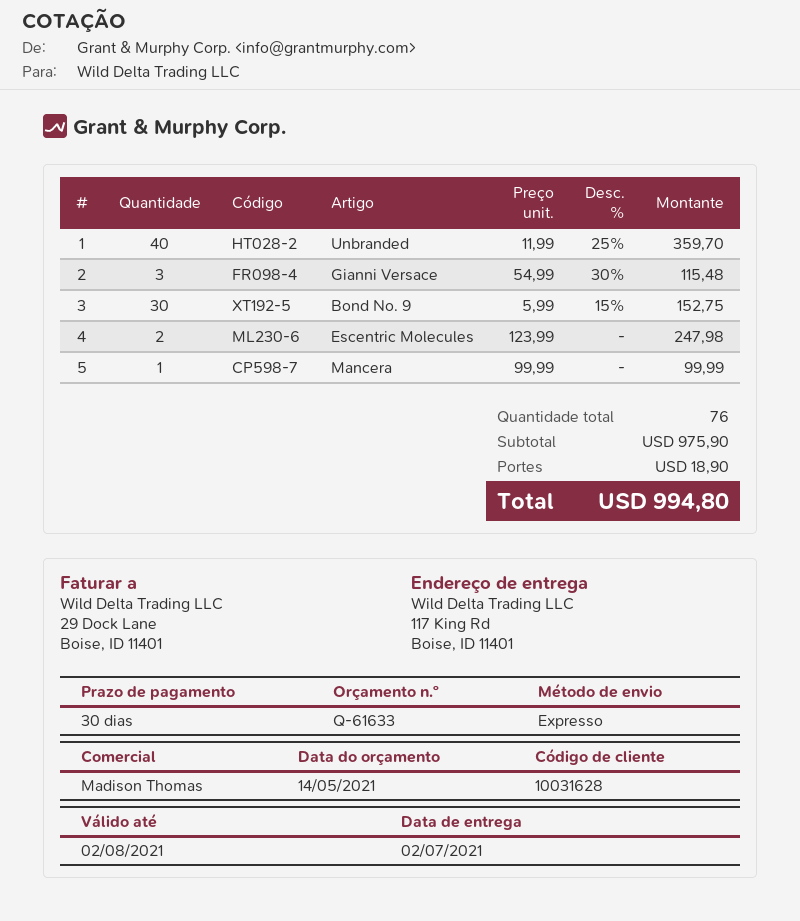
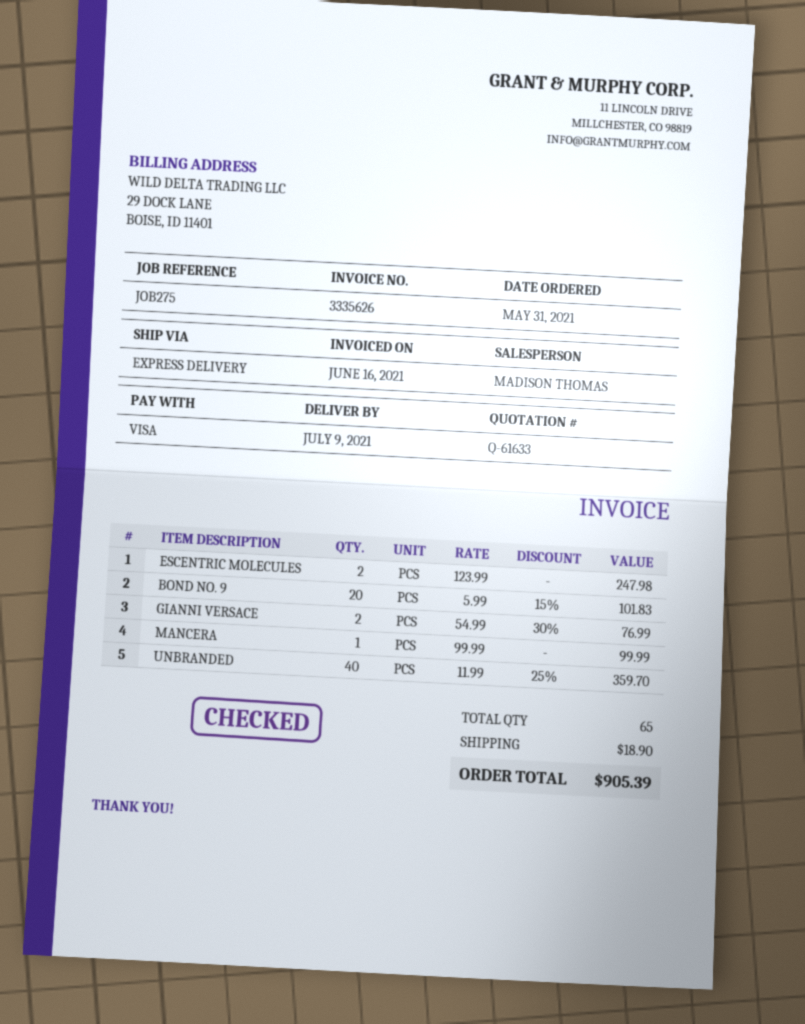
delivery date: 2021-07-02 -> 2021-07-09
Gianni Versace: 3 x 54.99 - 30% = 115.48 -> 2 x 54.99 - 30% = 76.99
Bond No. 9: 30 x 5.99 - 15% = 152.75 -> 20 x 5.99 - 15% = 101.83
total quantity: 76 -> 65
total: 994.80 -> 905.39

